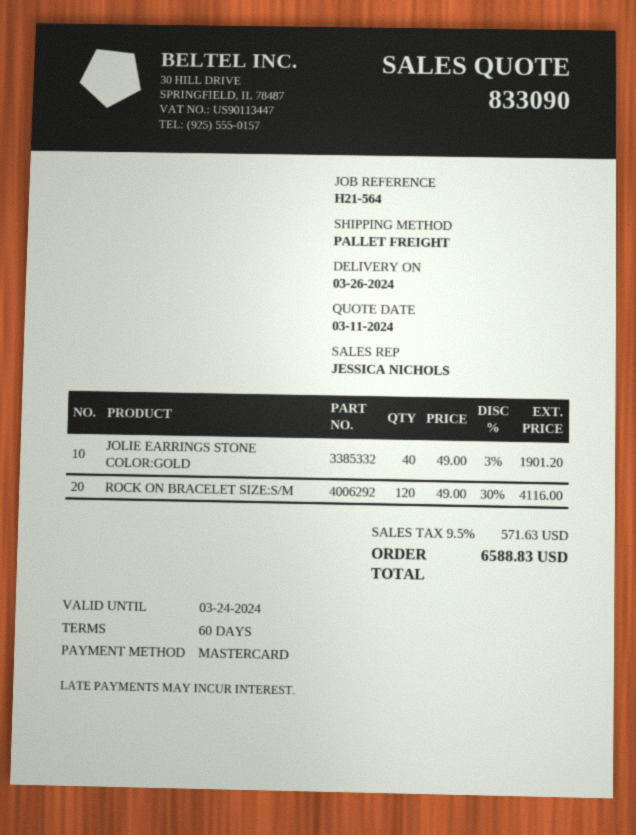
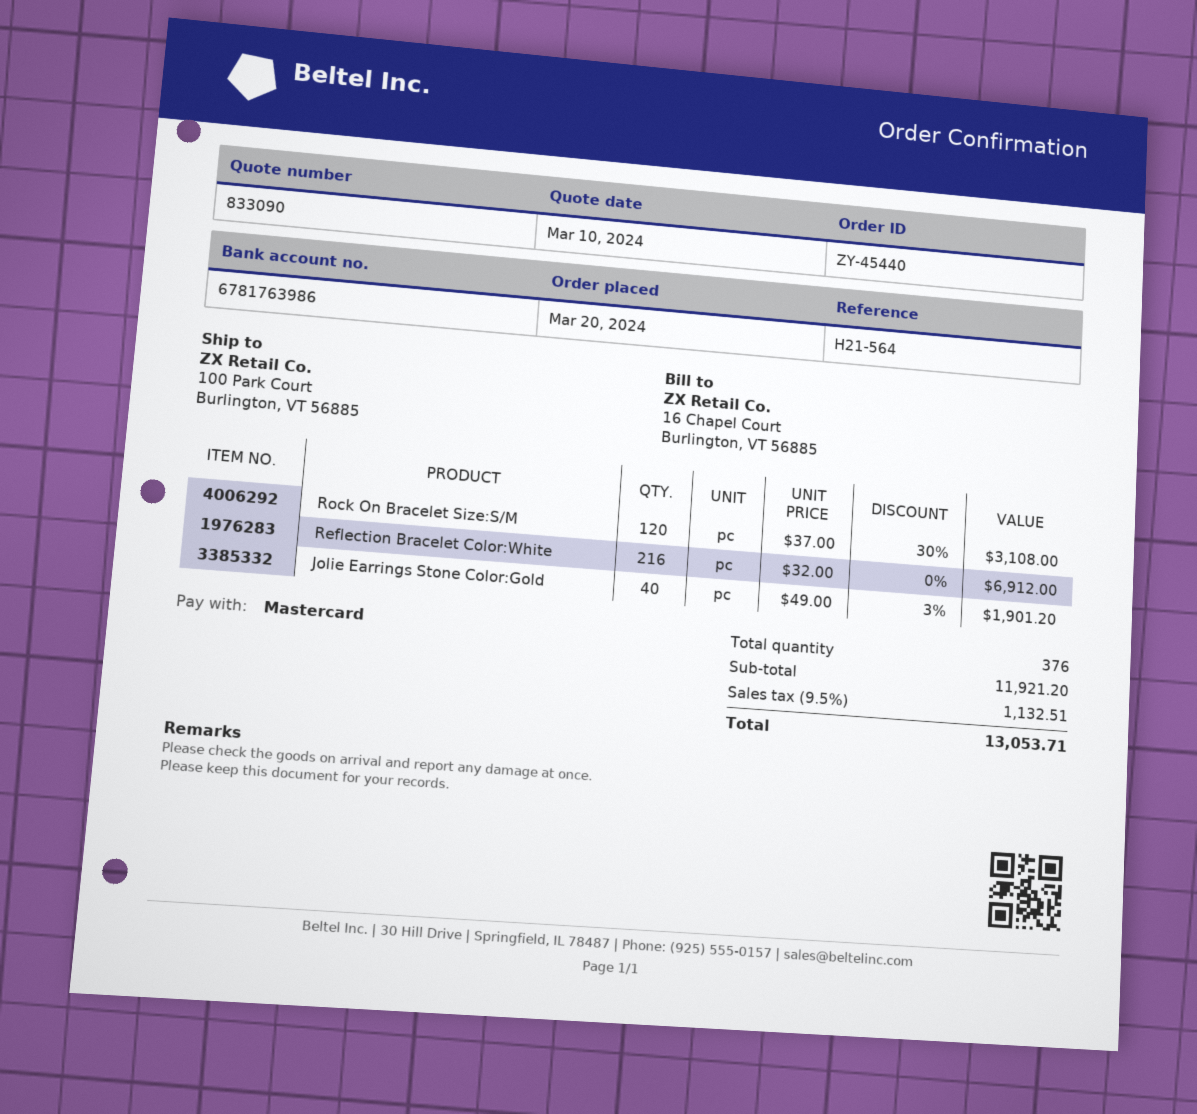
quote date: 2024-03-11 -> 2024-03-10
ROCK ON BRACELET SIZE:S/M: 120 x 49.00 - 30% = 4116.00 -> 120 x 37.00 - 30% = 3108.00
Reflection Bracelet Color:White: none -> 216 x 32.00 = 6912.00
tax: 9.5% = 571.63 -> 9.5% = 1132.51
total: 6588.83 -> 13053.71

